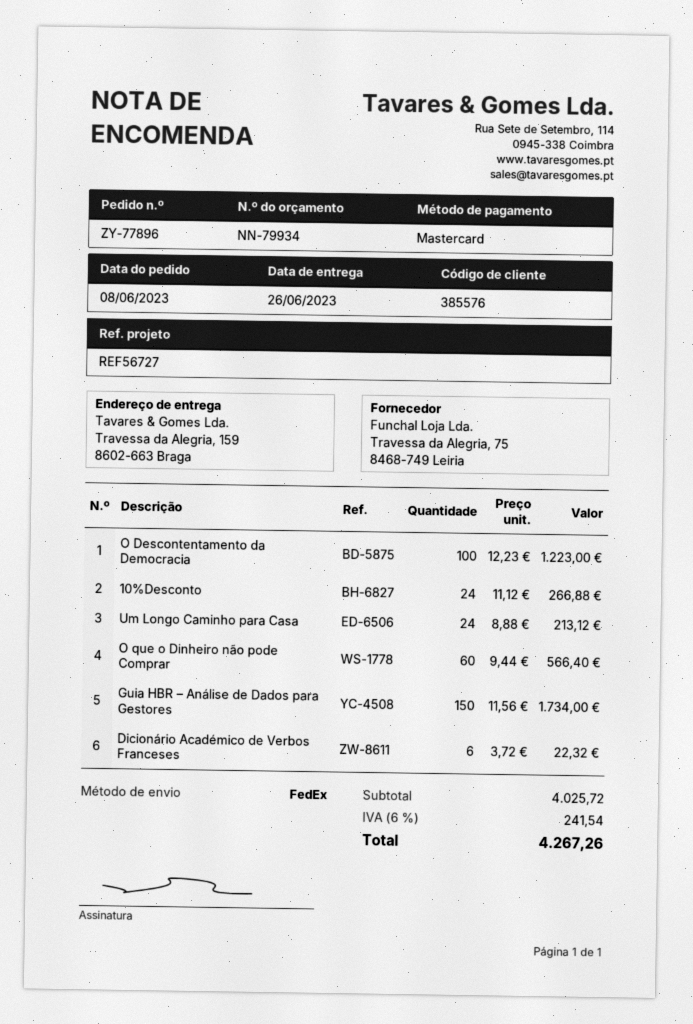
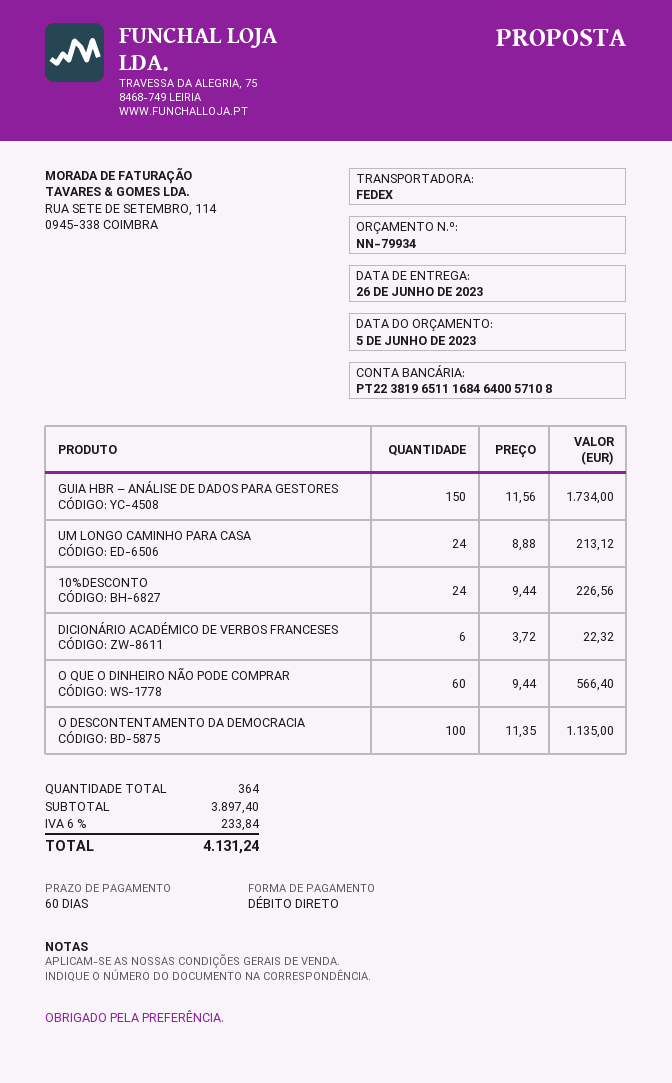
payment method: Mastercard -> direct debit
O Descontentamento da Democracia: 100 x 12.23 = 1223.00 -> 100 x 11.35 = 1135.00
10%Desconto: 24 x 11.12 = 266.88 -> 24 x 9.44 = 226.56
subtotal: 4025.72 -> 3897.40
tax: 6% = 241.54 -> 6% = 233.84
total: 4267.26 -> 4131.24

